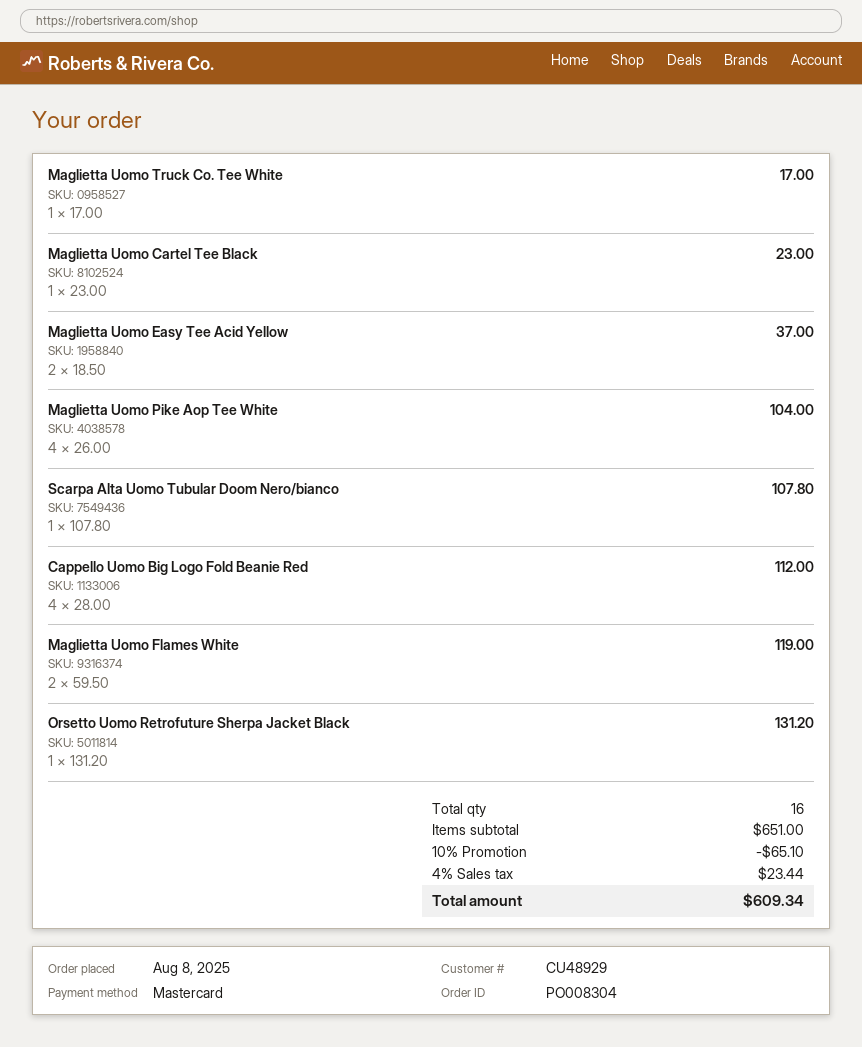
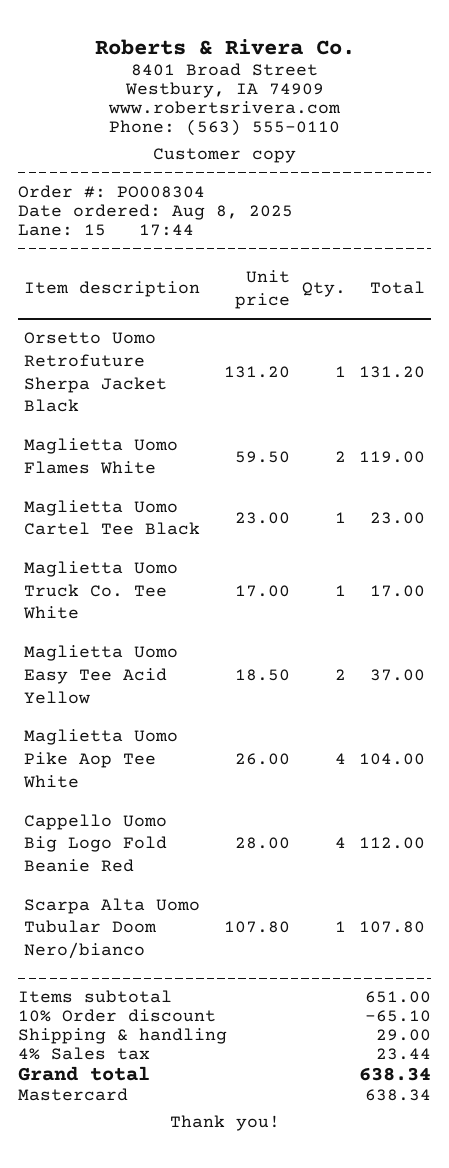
shipping: none -> 29.00
total: 609.34 -> 638.34

